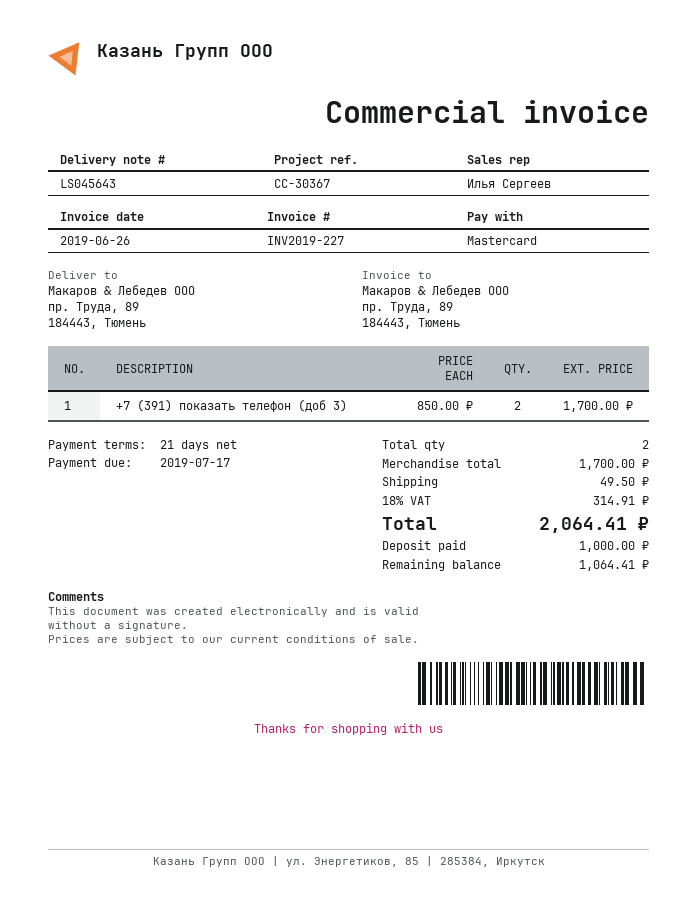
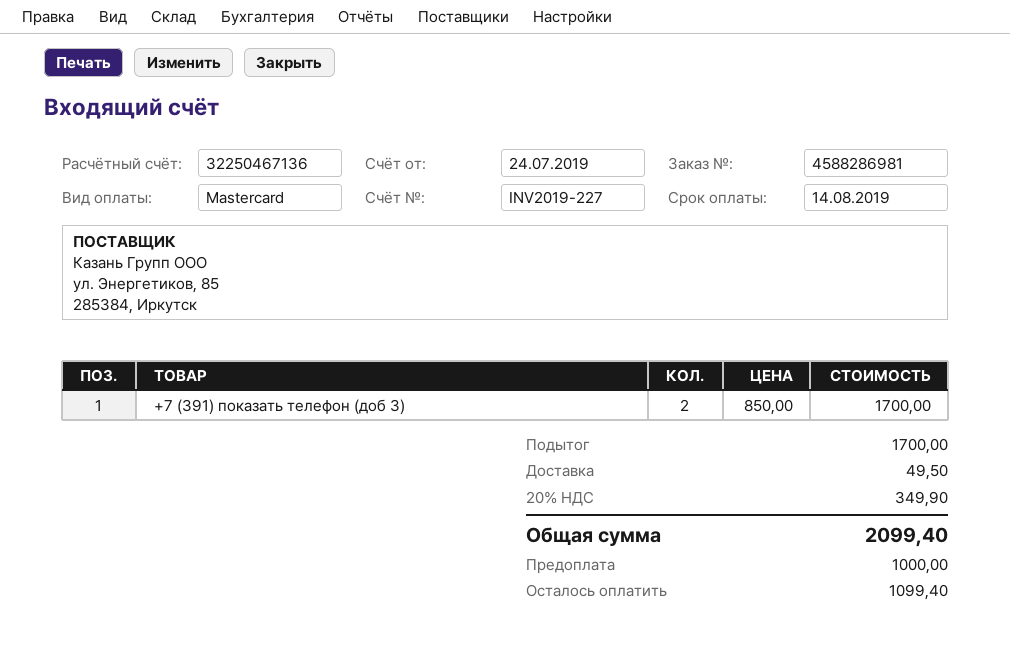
invoice date: 2019-06-26 -> 2019-07-24
due date: 2019-07-17 -> 2019-08-14
tax: 18% = 314.91 -> 20% = 349.90
total: 2064.41 -> 2099.40
balance: 1064.41 -> 1099.40

